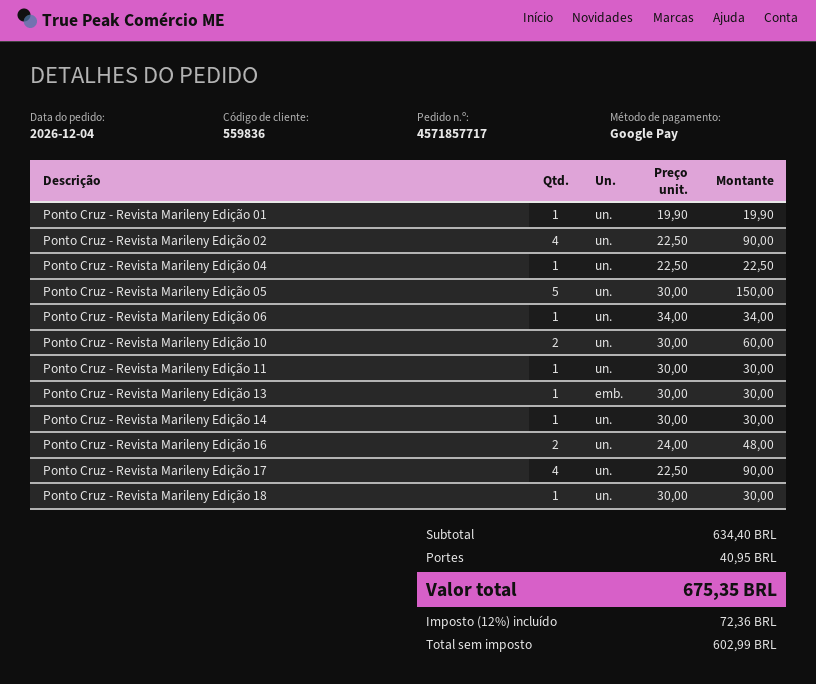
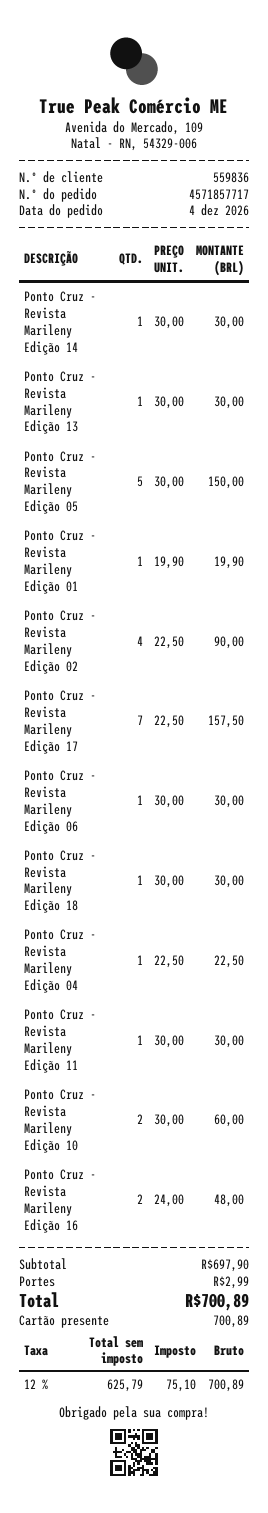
payment method: Google Pay -> gift card
Ponto Cruz - Revista Marileny Edição 06: 1 x 34.00 = 34.00 -> 1 x 30.00 = 30.00
Ponto Cruz - Revista Marileny Edição 17: 4 x 22.50 = 90.00 -> 7 x 22.50 = 157.50
subtotal: 634.40 -> 697.90
shipping: 40.95 -> 2.99
net: 602.99 -> 625.79
tax: 12% = 72.36 -> 12% = 75.10
total: 675.35 -> 700.89

